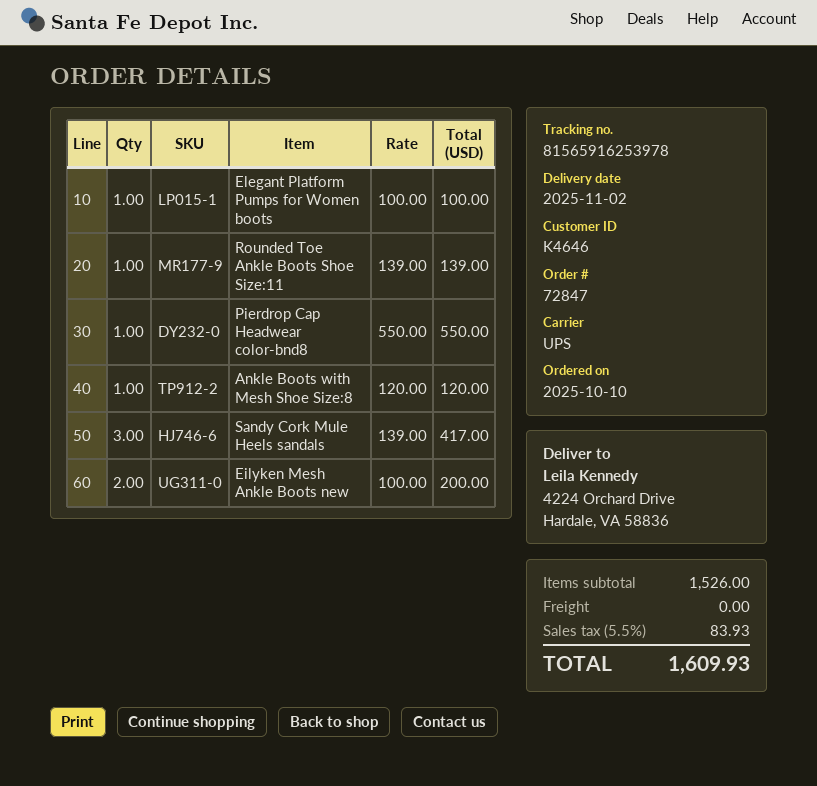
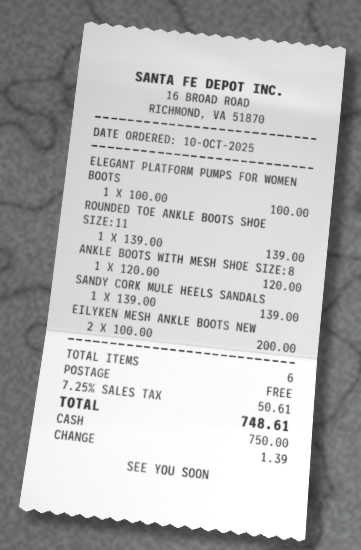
Pierdrop Cap Headwear color-bnd8: 1 x 550.00 = 550.00 -> none
Sandy Cork Mule Heels sandals: 3 x 139.00 = 417.00 -> 1 x 139.00 = 139.00
tax: 5.5% = 83.93 -> 7.25% = 50.61
total: 1609.93 -> 748.61

